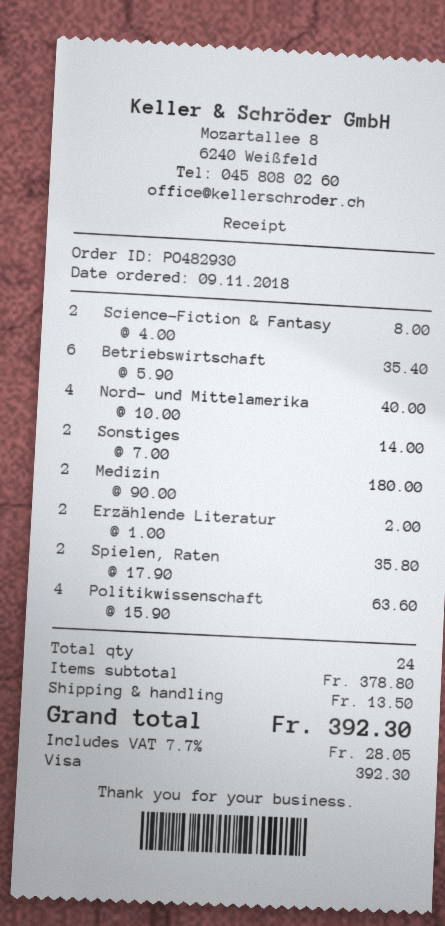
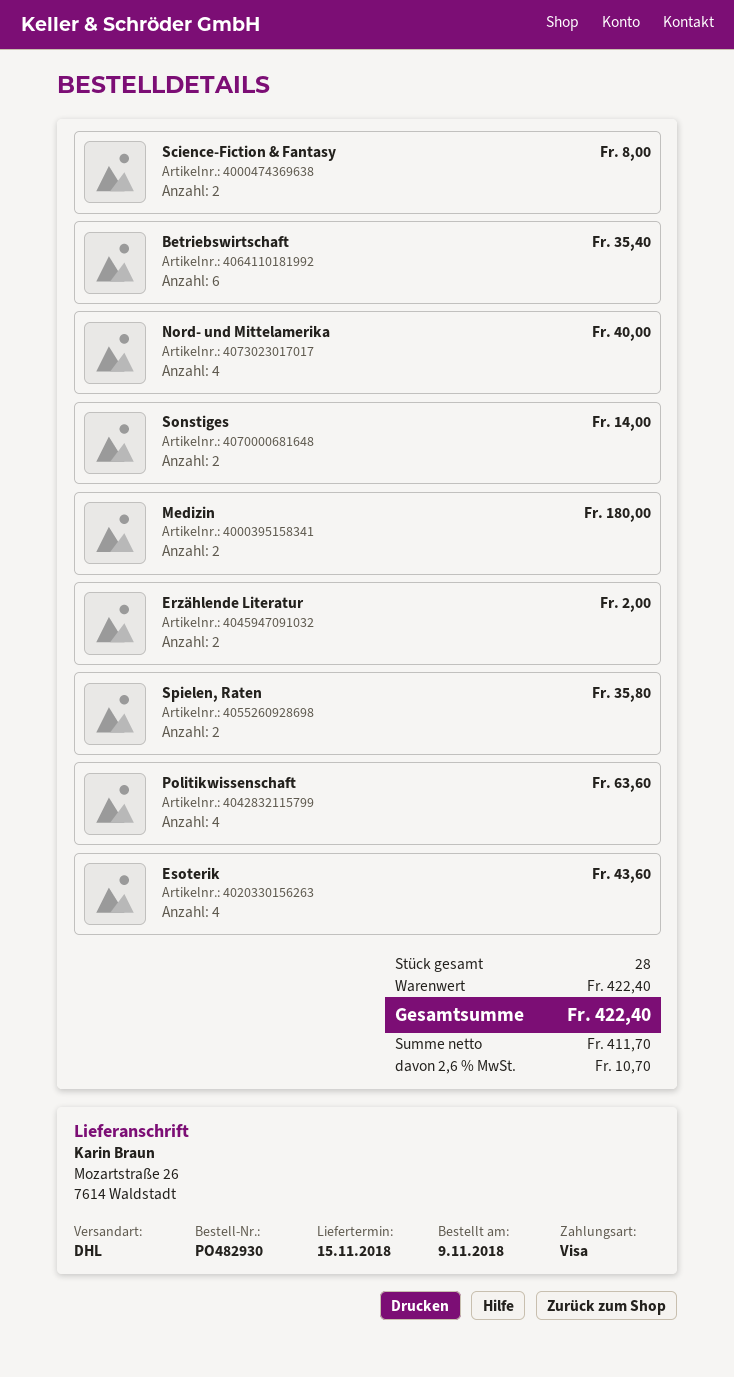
Esoterik: none -> 4 for 43.60
total quantity: 24 -> 28
subtotal: 378.80 -> 422.40
shipping: 13.50 -> none
tax: 7.7% = 28.05 -> 2.6% = 10.70
total: 392.30 -> 422.40

